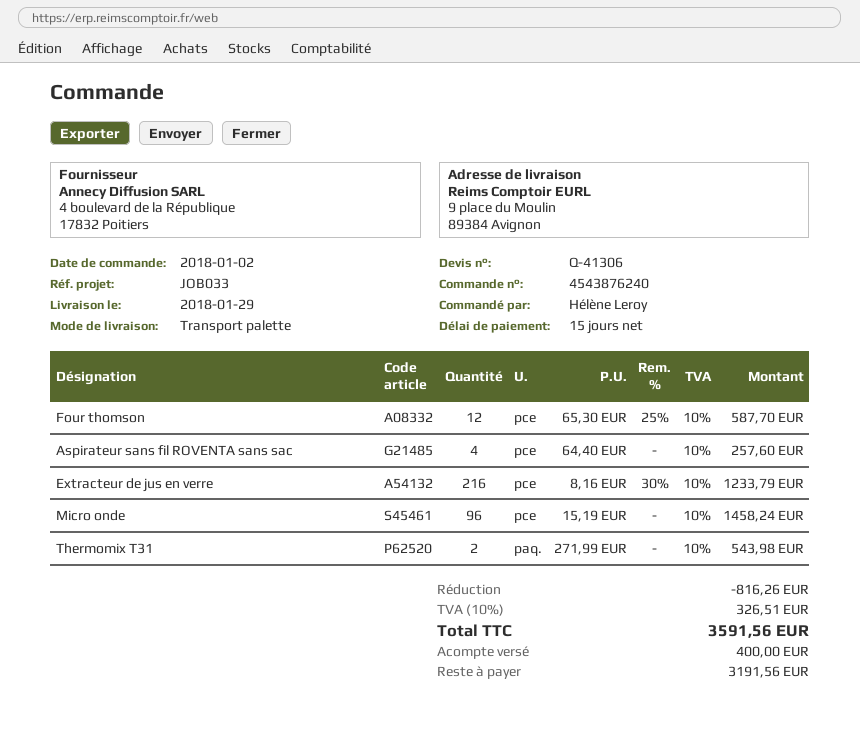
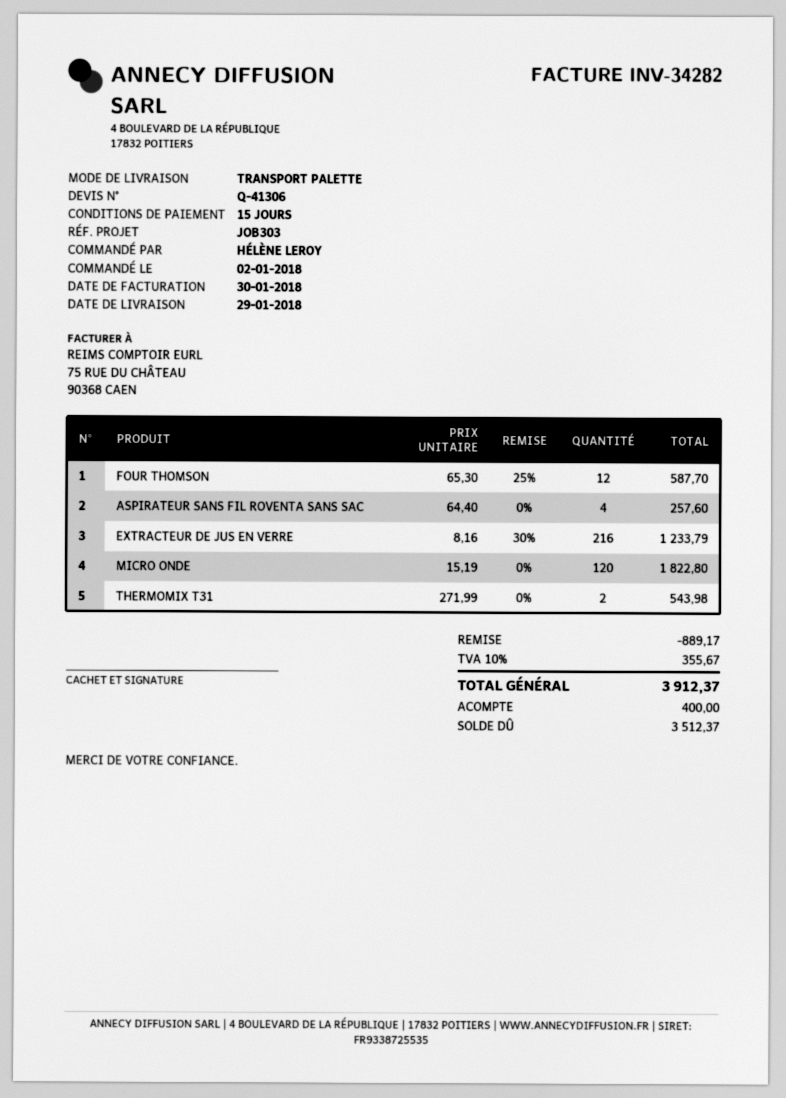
reference: JOB033 -> JOB303
Micro onde: 96 x 15.19 = 1458.24 -> 120 x 15.19 = 1822.80
discount: 816.26 -> 889.17
tax: 10% = 326.51 -> 10% = 355.67
total: 3591.56 -> 3912.37
balance: 3191.56 -> 3512.37

